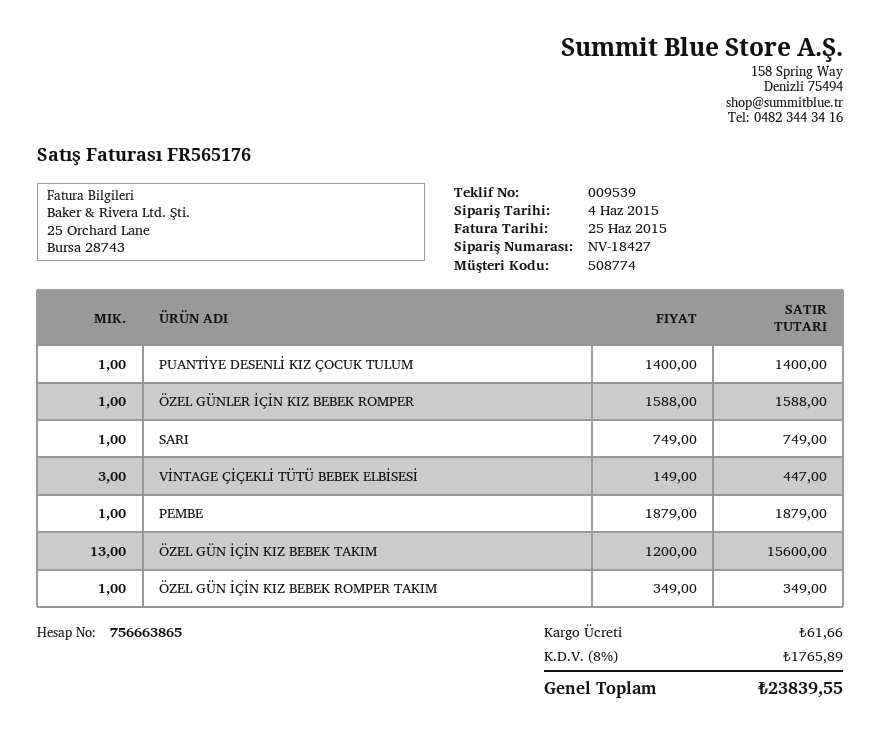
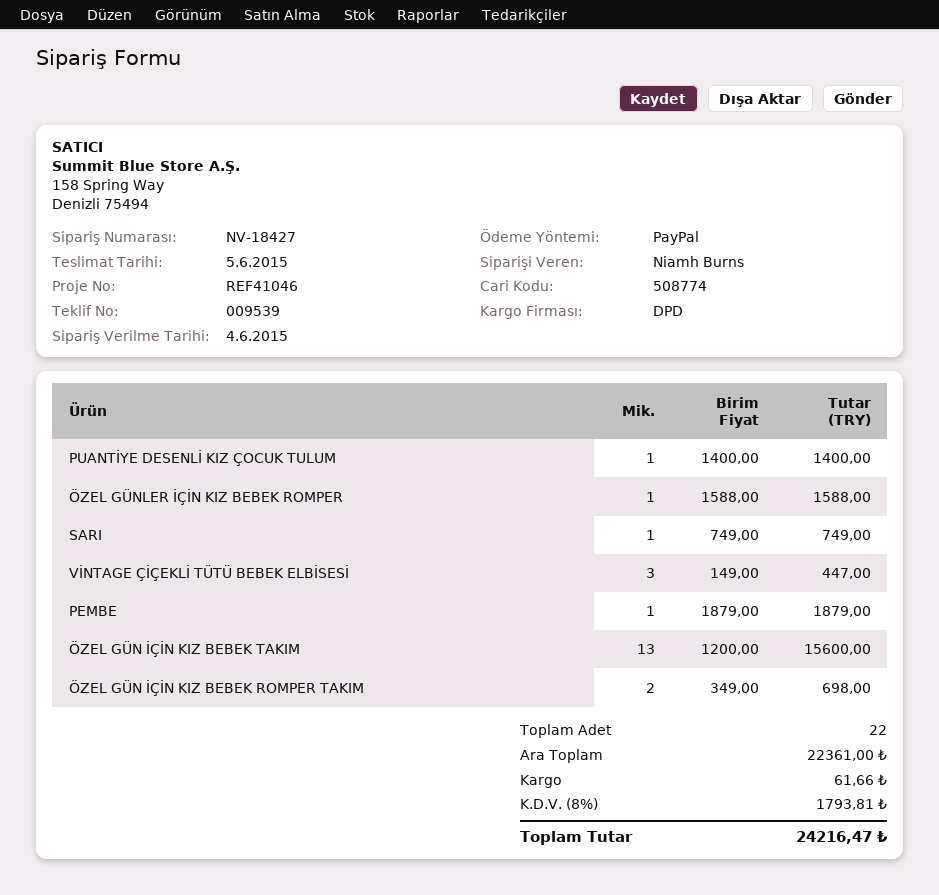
ÖZEL GÜN İÇİN KIZ BEBEK ROMPER TAKIM: 1 x 349.00 = 349.00 -> 2 x 349.00 = 698.00
tax: 8% = 1765.89 -> 8% = 1793.81
total: 23839.55 -> 24216.47

